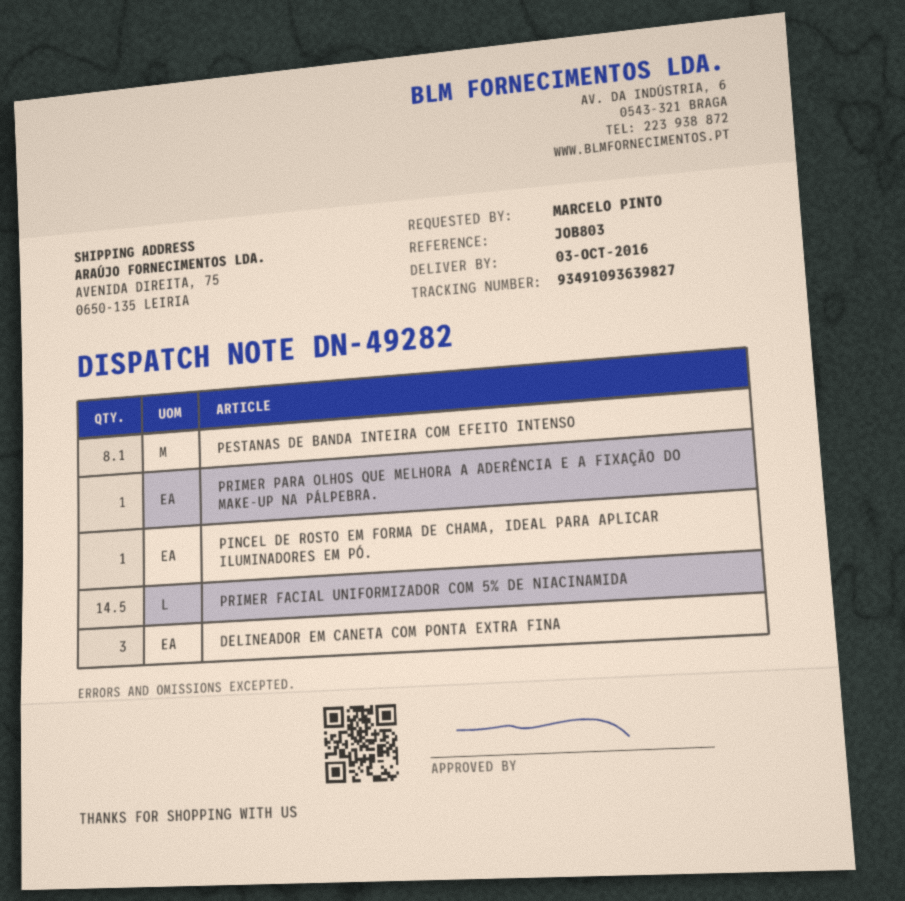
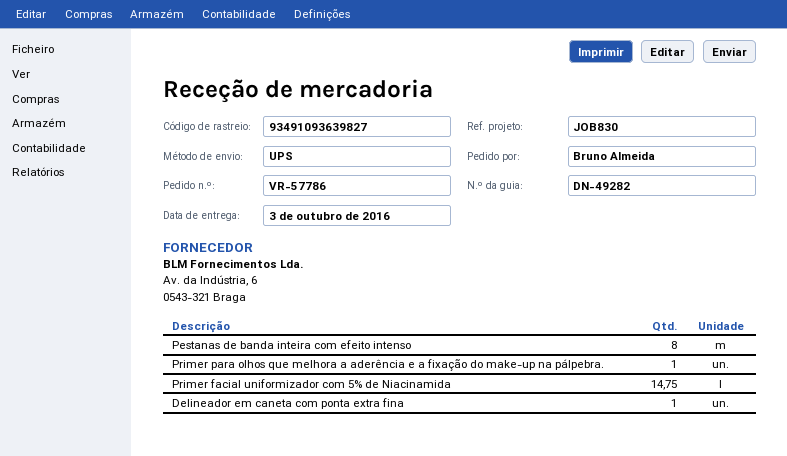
reference: JOB803 -> JOB830
ordered by: MARCELO PINTO -> Bruno Almeida
PESTANAS DE BANDA INTEIRA COM EFEITO INTENSO: 8.1 -> 8
PINCEL DE ROSTO EM FORMA DE CHAMA, IDEAL PARA APLICAR ILUMINADORES EM PÓ.: 1 -> none
PRIMER FACIAL UNIFORMIZADOR COM 5% DE NIACINAMIDA: 14.5 -> 14.75
DELINEADOR EM CANETA COM PONTA EXTRA FINA: 3 -> 1

